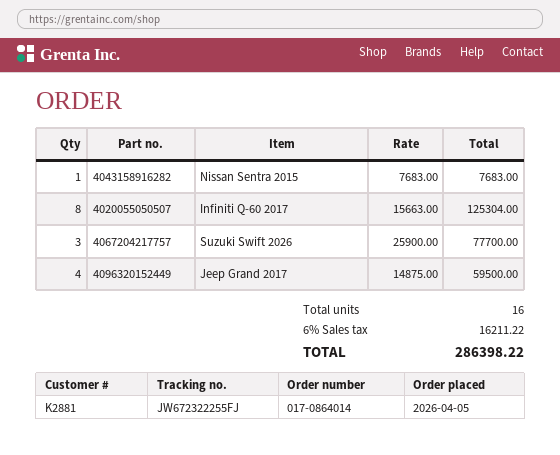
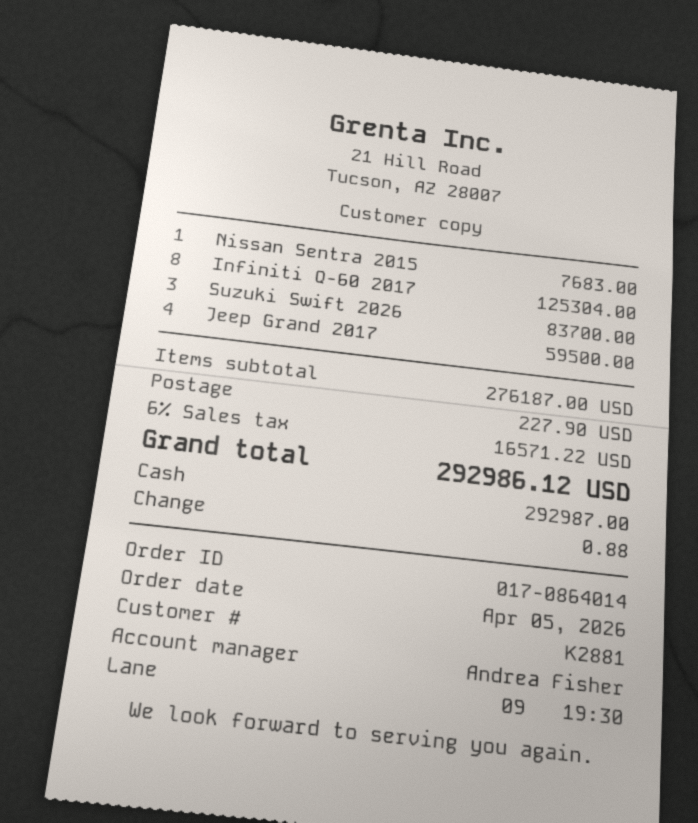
Suzuki Swift 2026: 3 for 77700.00 -> 3 for 83700.00
shipping: none -> 227.90
tax: 6% = 16211.22 -> 6% = 16571.22
total: 286398.22 -> 292986.12

